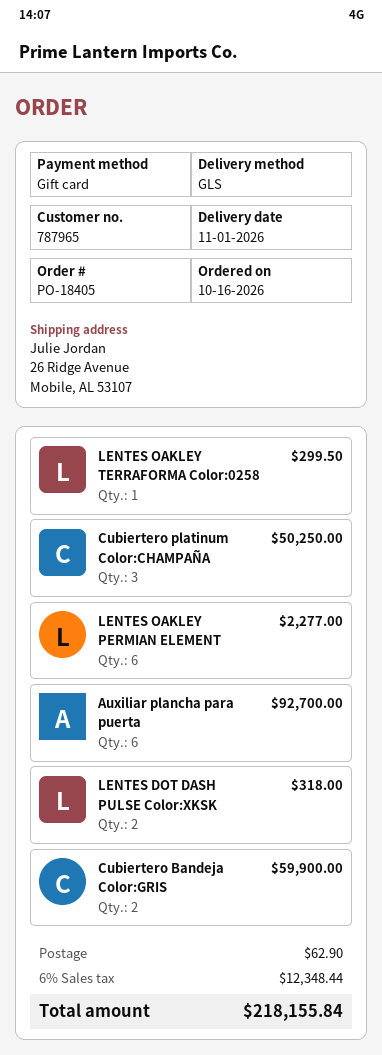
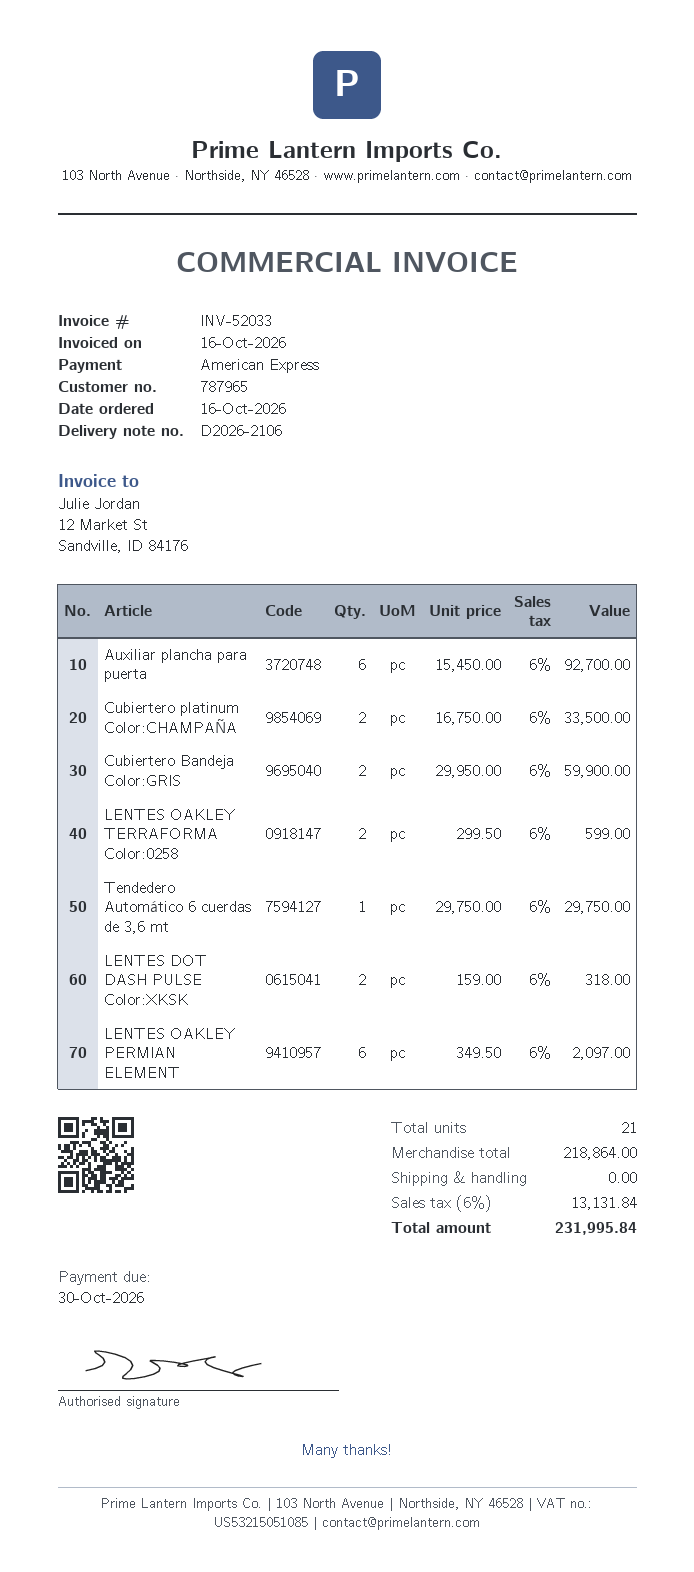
payment method: gift card -> American Express
LENTES OAKLEY TERRAFORMA Color:0258: 1 for 299.50 -> 2 for 599.00
Cubiertero platinum Color:CHAMPAÑA: 3 for 50250.00 -> 2 for 33500.00
LENTES OAKLEY PERMIAN ELEMENT: 6 for 2277.00 -> 6 for 2097.00
Tendedero Automático 6 cuerdas de 3,6 mt: none -> 1 for 29750.00
shipping: 62.90 -> 0.00
tax: 6% = 12348.44 -> 6% = 13131.84
total: 218155.84 -> 231995.84

